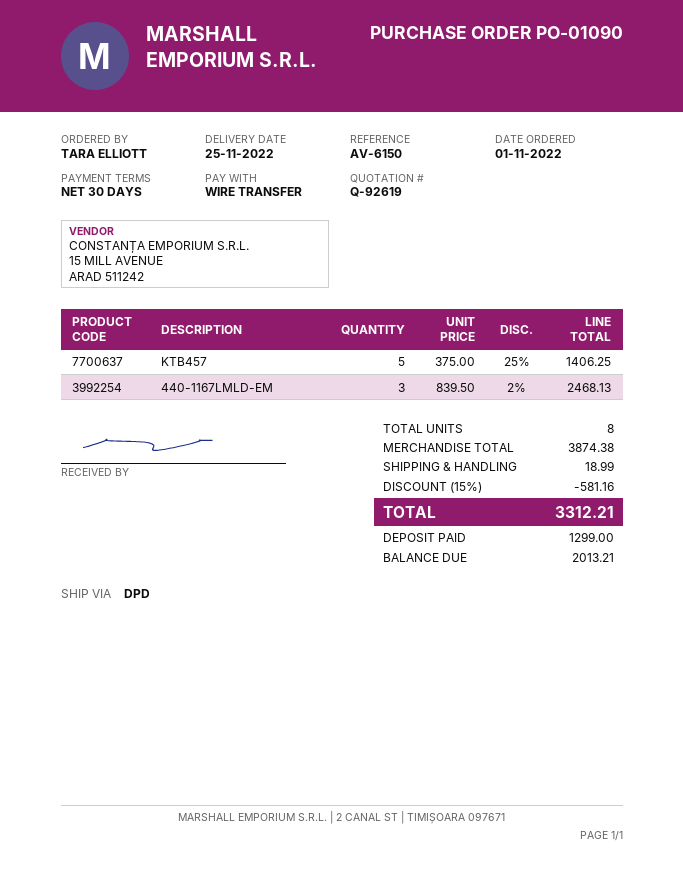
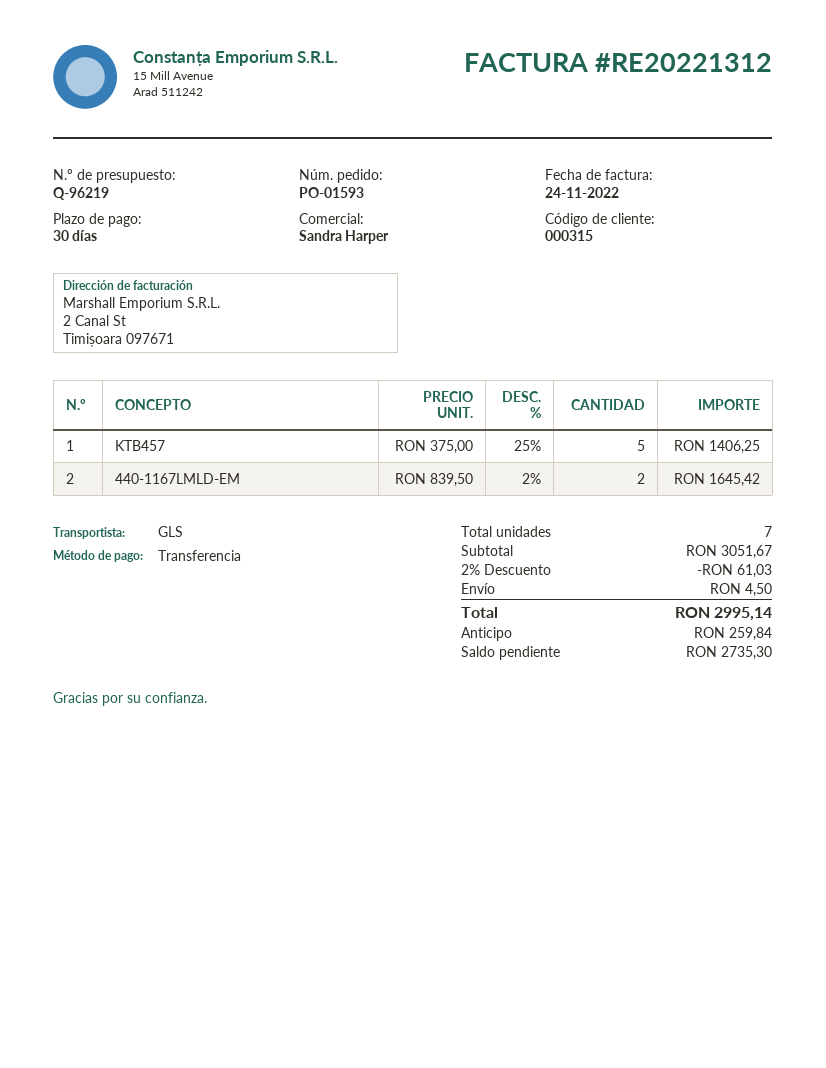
quote number: Q-92619 -> Q-96219
order number: PO-01090 -> PO-01593
shipping method: DPD -> GLS
440-1167LMLD-EM: 3 x 839.50 - 2% = 2468.13 -> 2 x 839.50 - 2% = 1645.42
total quantity: 8 -> 7
subtotal: 3874.38 -> 3051.67
discount: 15% = 581.16 -> 2% = 61.03
shipping: 18.99 -> 4.50
total: 3312.21 -> 2995.14
deposit: 1299.00 -> 259.84
balance: 2013.21 -> 2735.30

